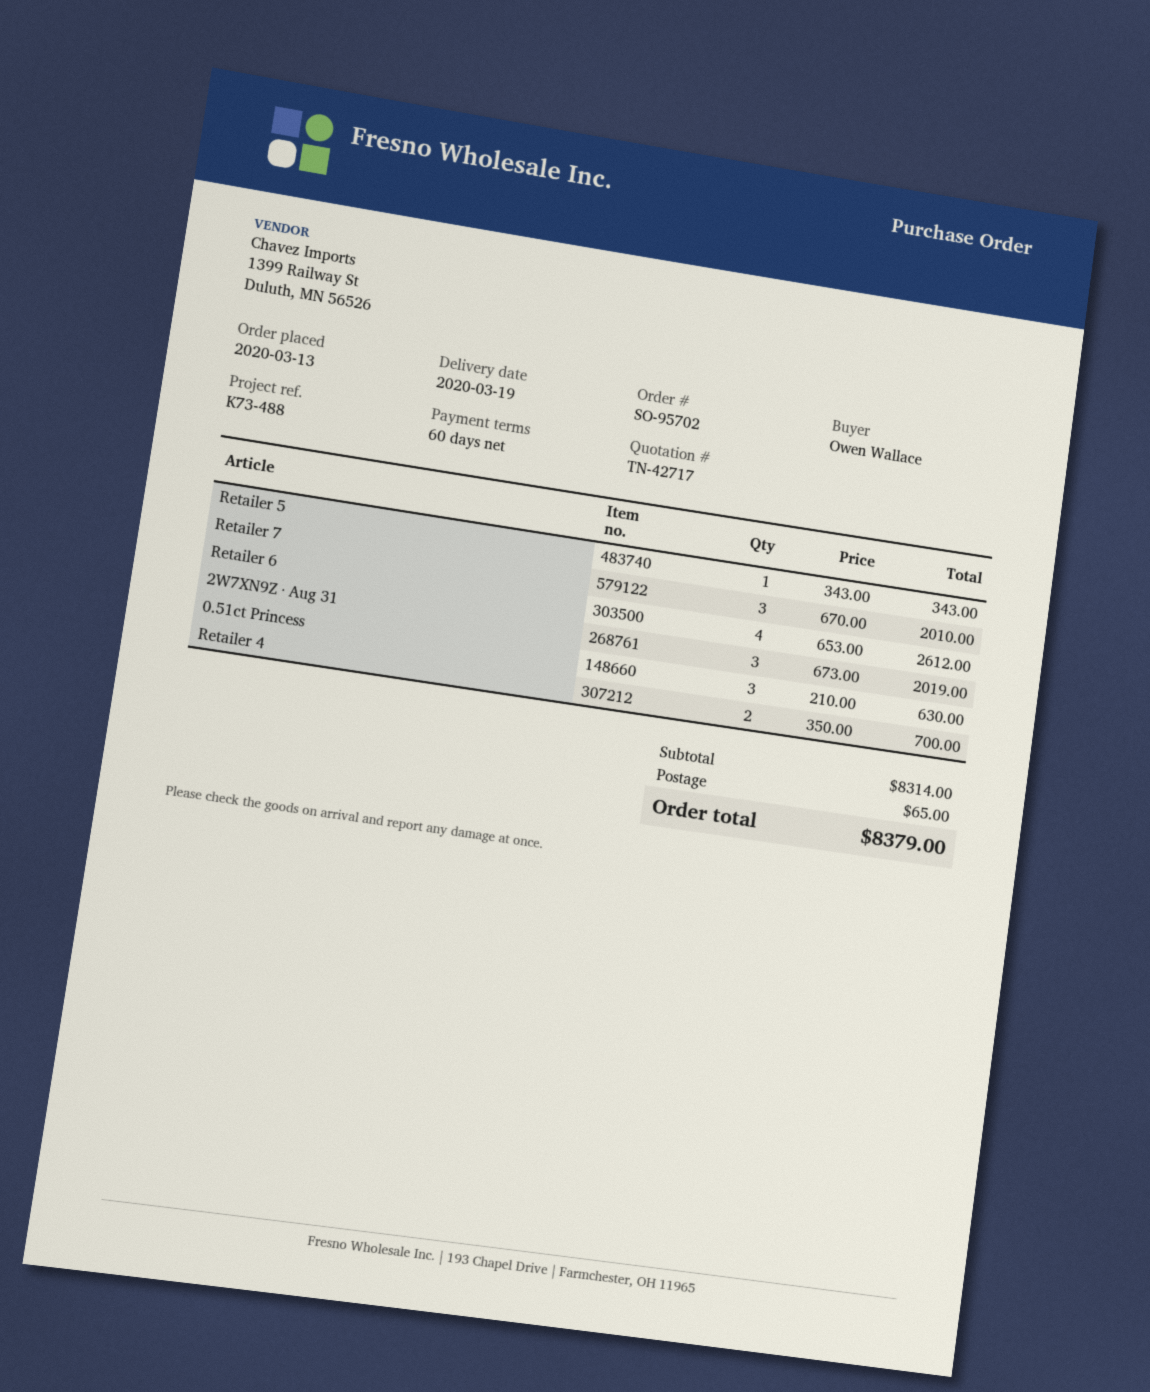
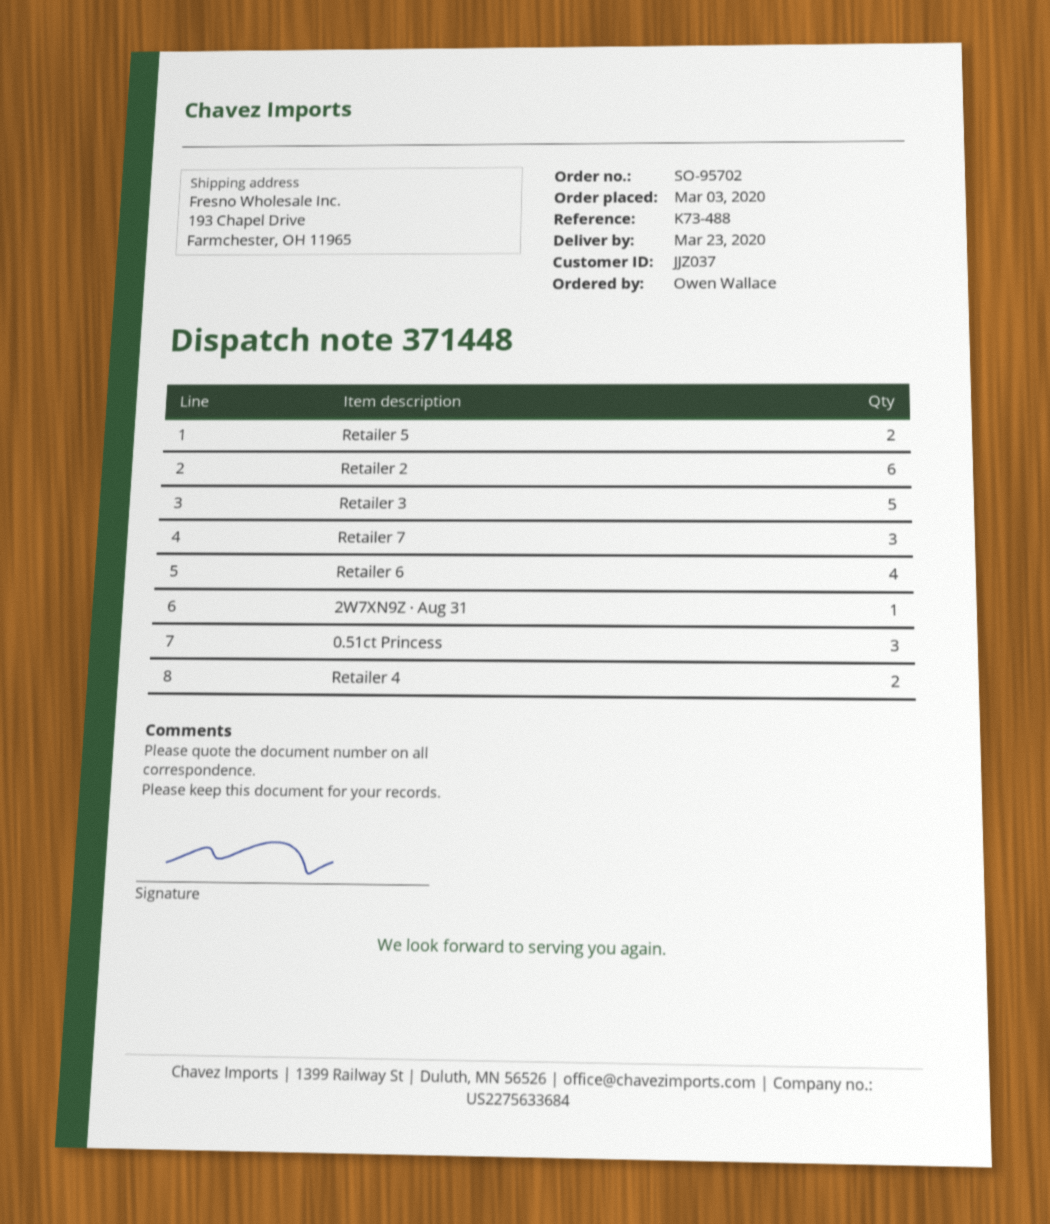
order date: 2020-03-13 -> 2020-03-03
delivery date: 2020-03-19 -> 2020-03-23
Retailer 5: 1 -> 2
2W7XN9Z · Aug 31: 3 -> 1
Retailer 2: none -> 6
Retailer 3: none -> 5

